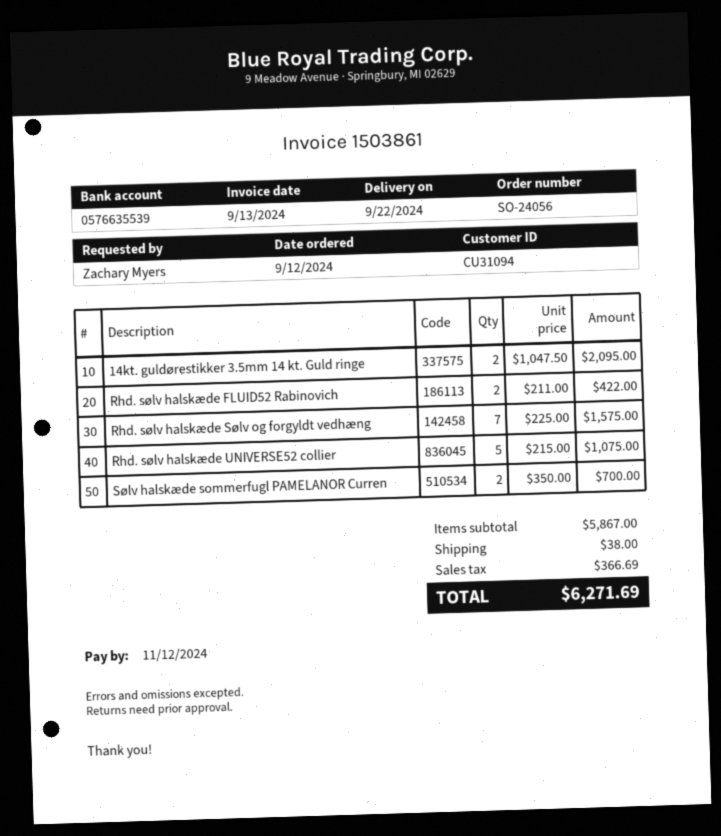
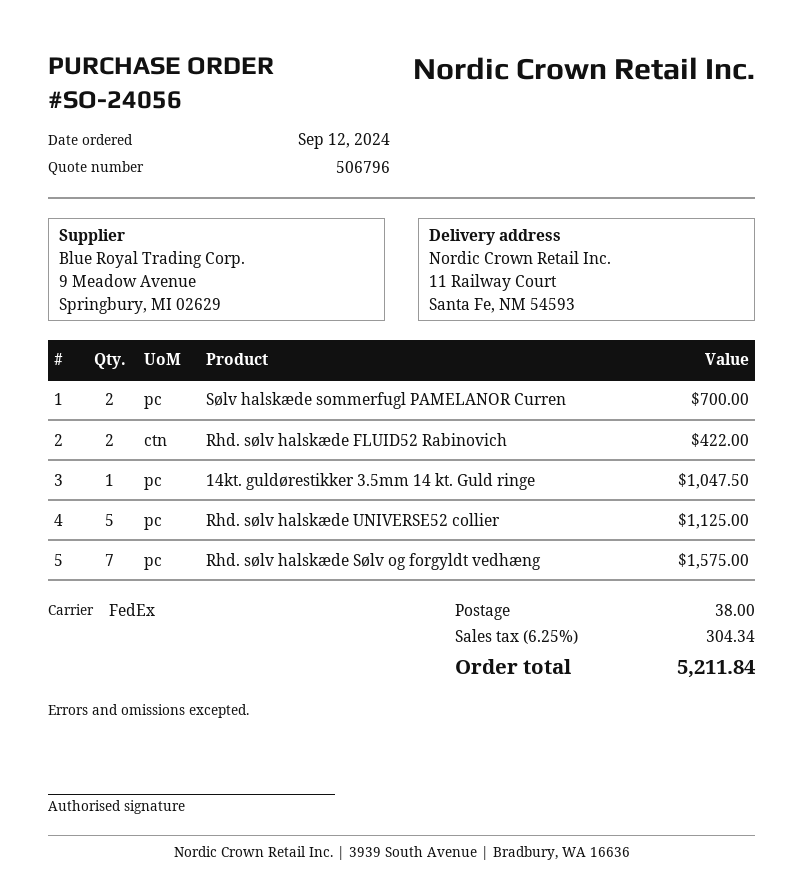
14kt. guldørestikker 3.5mm 14 kt. Guld ringe: 2 for 2095.00 -> 1 for 1047.50
Rhd. sølv halskæde UNIVERSE52 collier: 5 for 1075.00 -> 5 for 1125.00
tax: 366.69 -> 304.34
total: 6271.69 -> 5211.84

